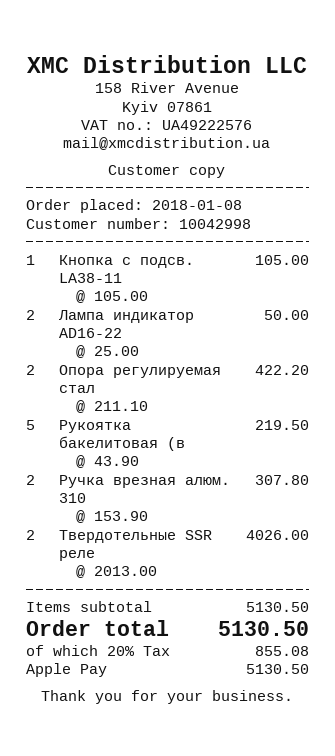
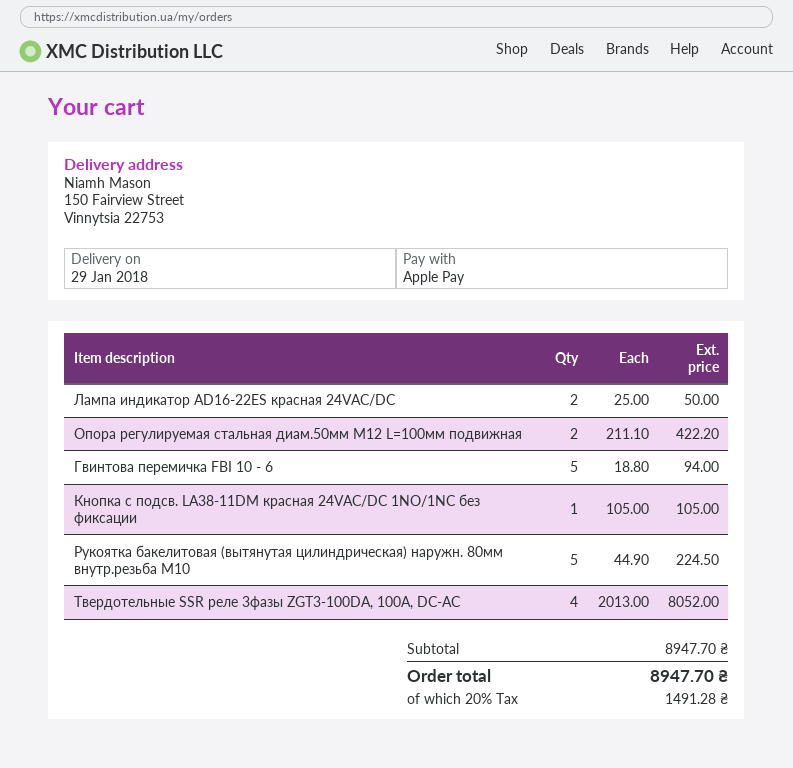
Рукоятка бакелитовая (в: 5 x 43.90 = 219.50 -> 5 x 44.90 = 224.50
Ручка врезная алюм. 310: 2 x 153.90 = 307.80 -> none
Твердотельные SSR реле: 2 x 2013.00 = 4026.00 -> 4 x 2013.00 = 8052.00
Гвинтова перемичка FBI 10 - 6: none -> 5 x 18.80 = 94.00
subtotal: 5130.50 -> 8947.70
tax: 20% = 855.08 -> 20% = 1491.28
total: 5130.50 -> 8947.70

